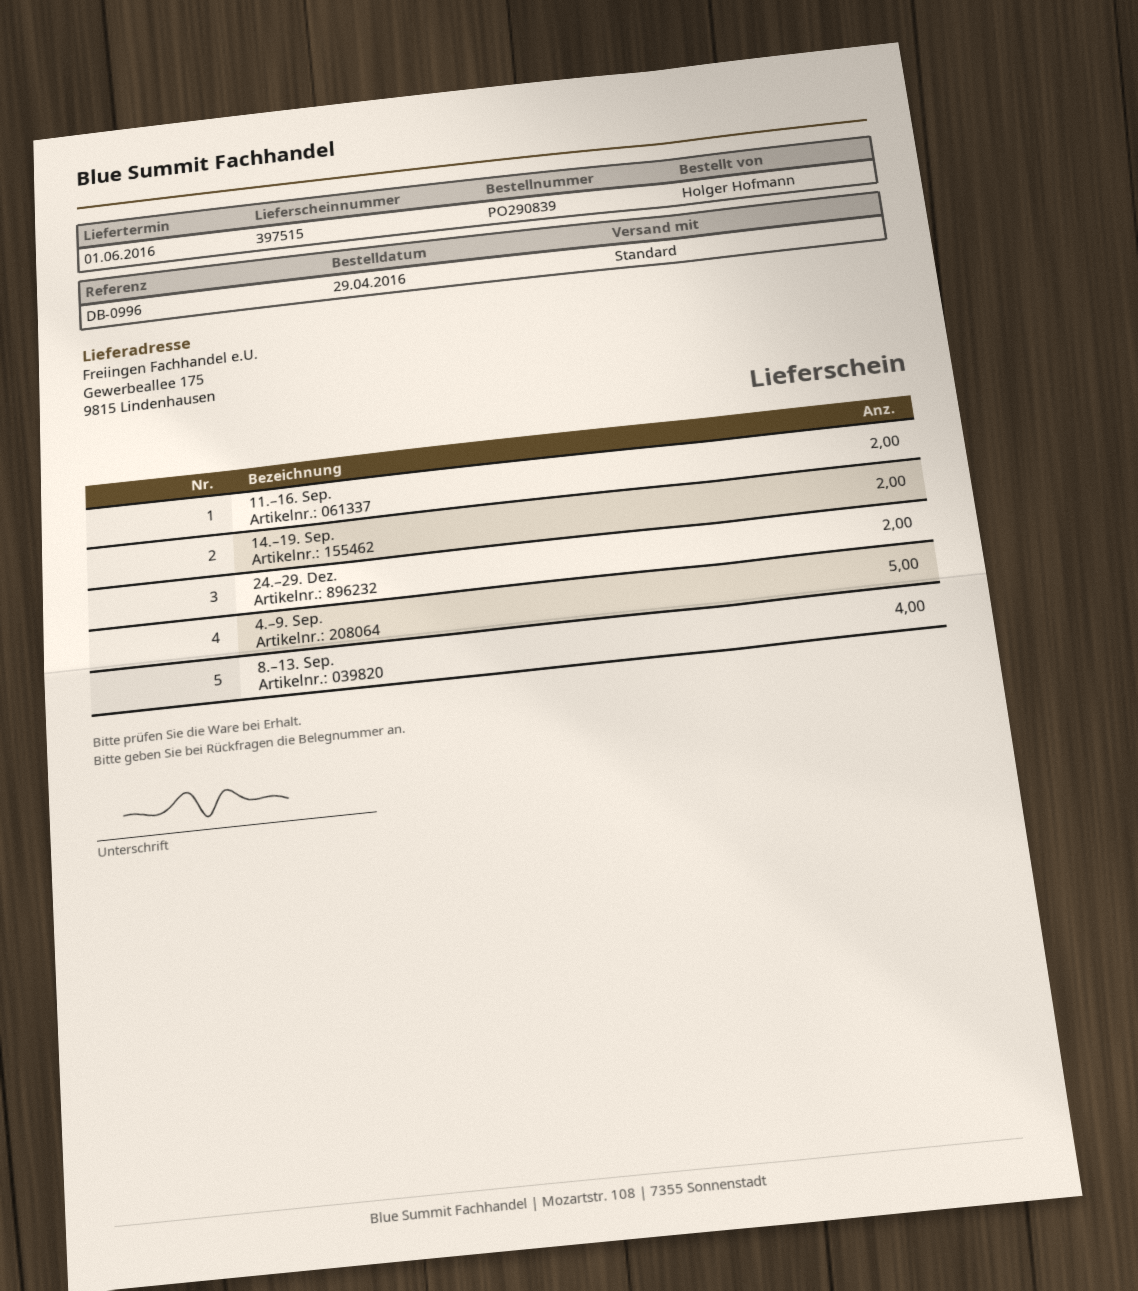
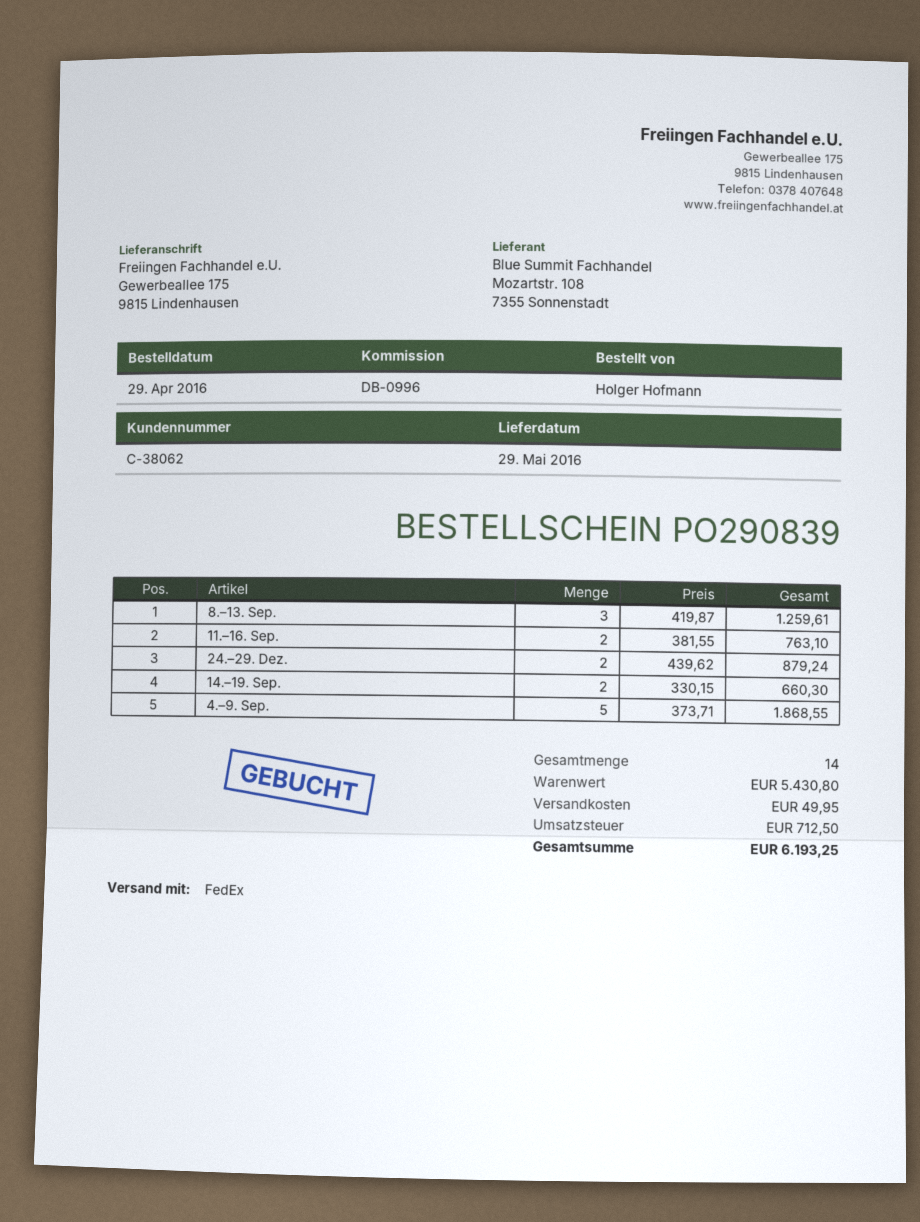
delivery date: 2016-06-01 -> 2016-05-29
shipping method: standard -> FedEx
8.–13. Sep.: 4 -> 3

